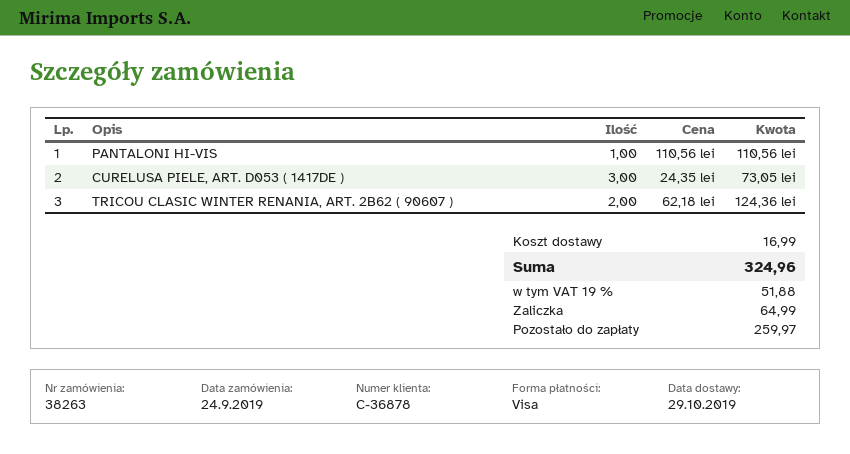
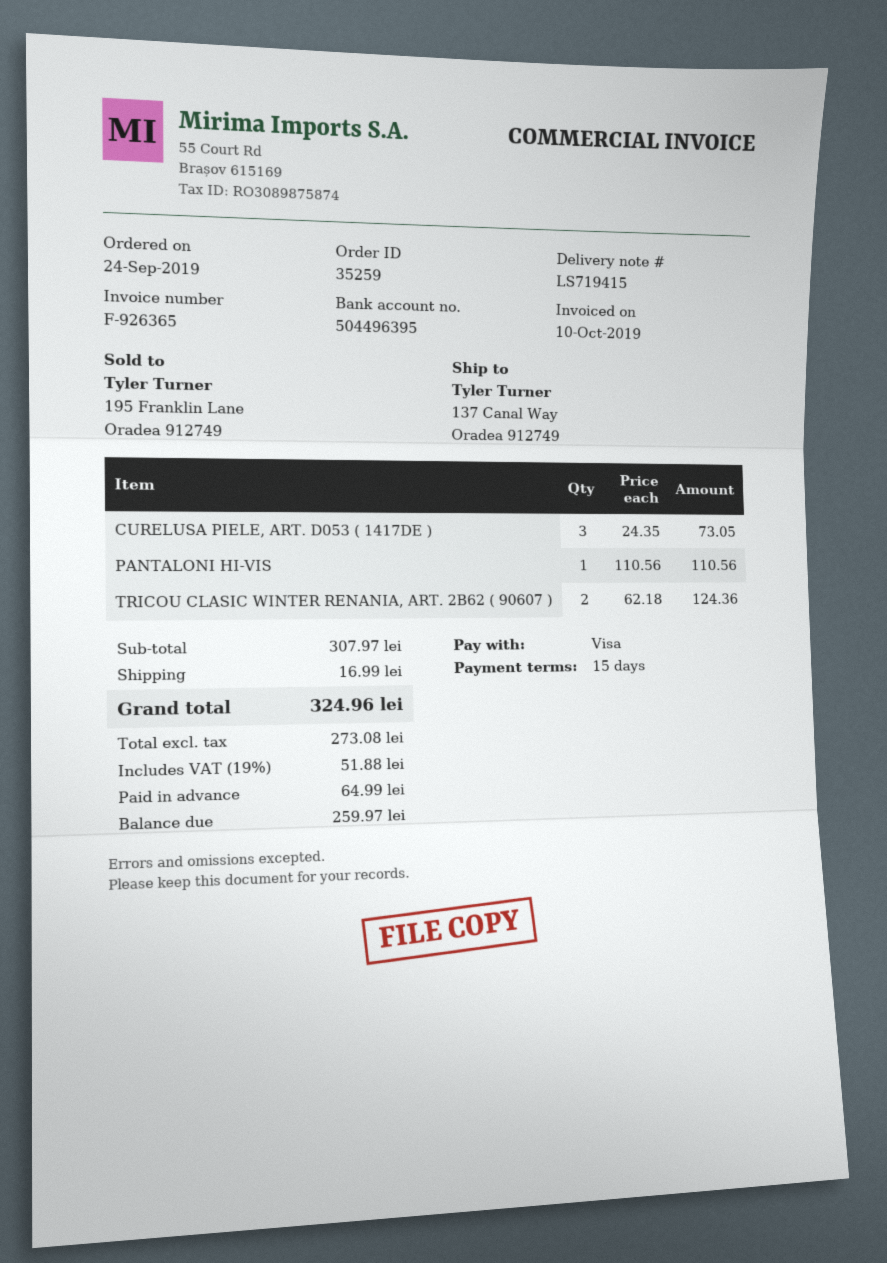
order number: 38263 -> 35259

